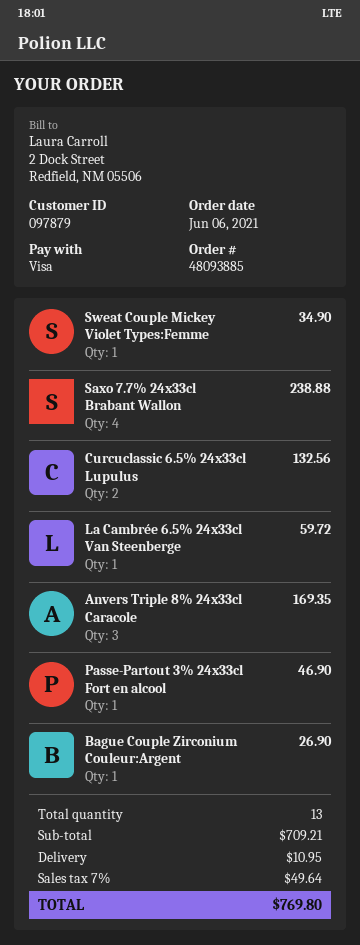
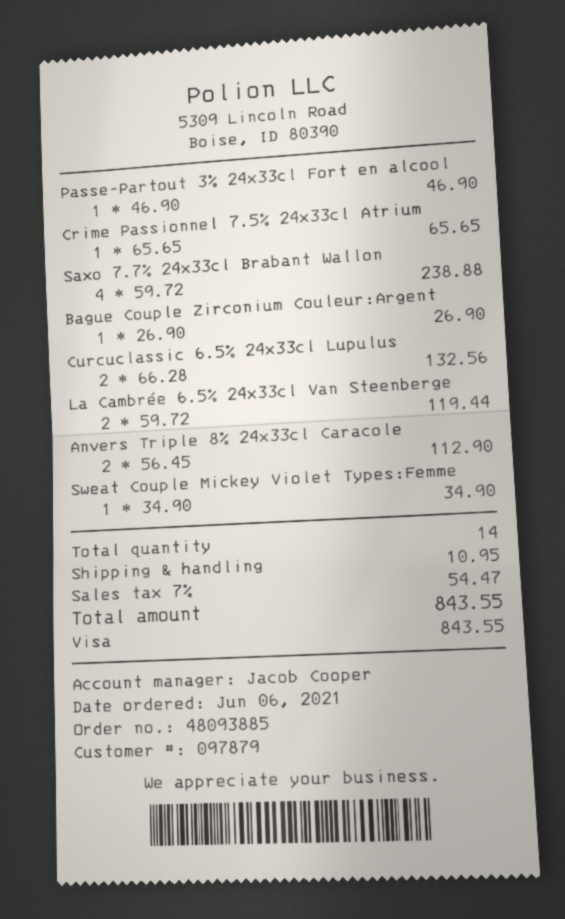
La Cambrée 6.5% 24x33cl Van Steenberge: 1 for 59.72 -> 2 for 119.44
Anvers Triple 8% 24x33cl Caracole: 3 for 169.35 -> 2 for 112.90
Crime Passionnel 7.5% 24x33cl Atrium: none -> 1 for 65.65
total quantity: 13 -> 14
tax: 7% = 49.64 -> 7% = 54.47
total: 769.80 -> 843.55

